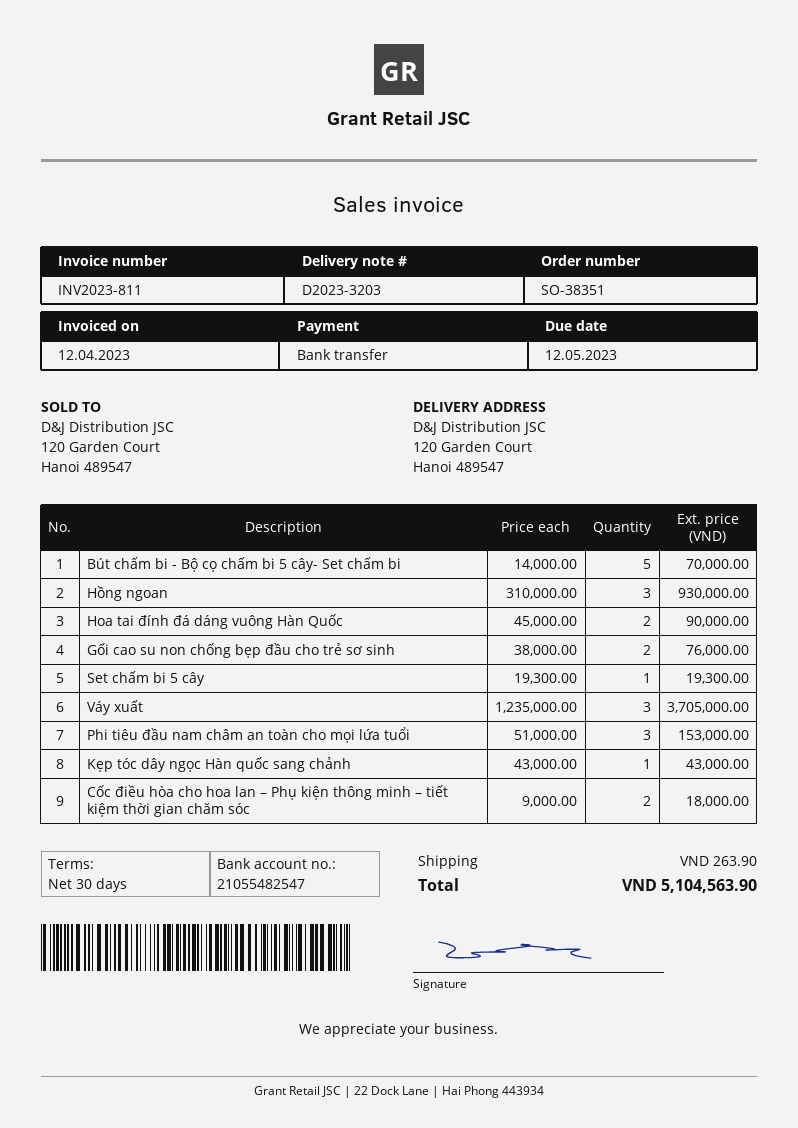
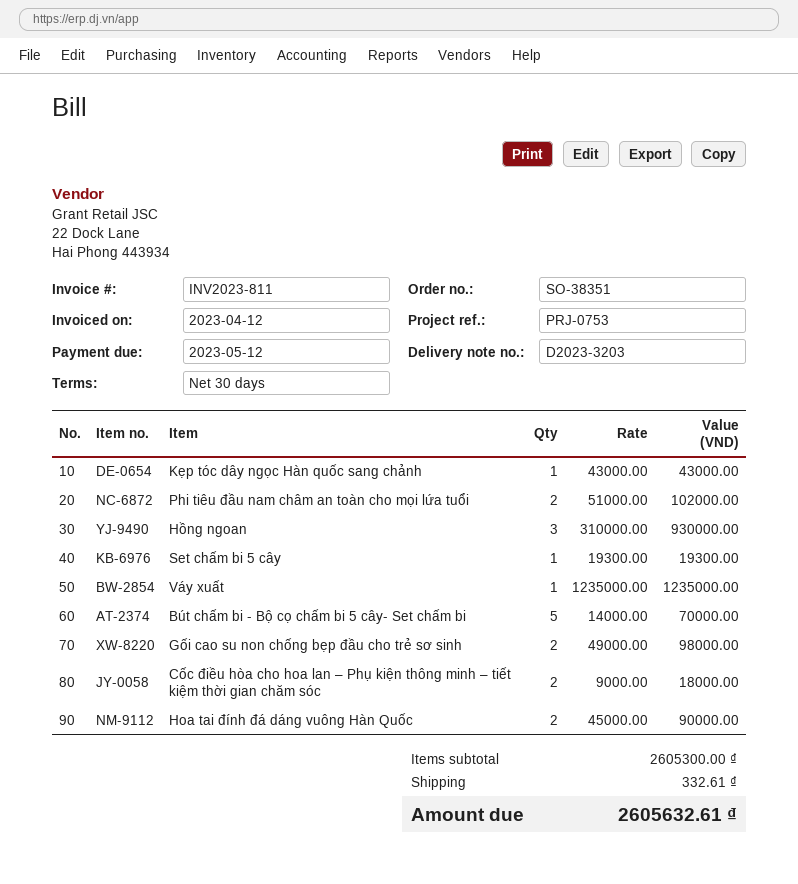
Gối cao su non chống bẹp đầu cho trẻ sơ sinh: 2 x 38000.00 = 76000.00 -> 2 x 49000.00 = 98000.00
Váy xuất: 3 x 1235000.00 = 3705000.00 -> 1 x 1235000.00 = 1235000.00
Phi tiêu đầu nam châm an toàn cho mọi lứa tuổi: 3 x 51000.00 = 153000.00 -> 2 x 51000.00 = 102000.00
shipping: 263.90 -> 332.61
total: 5104563.90 -> 2605632.61

